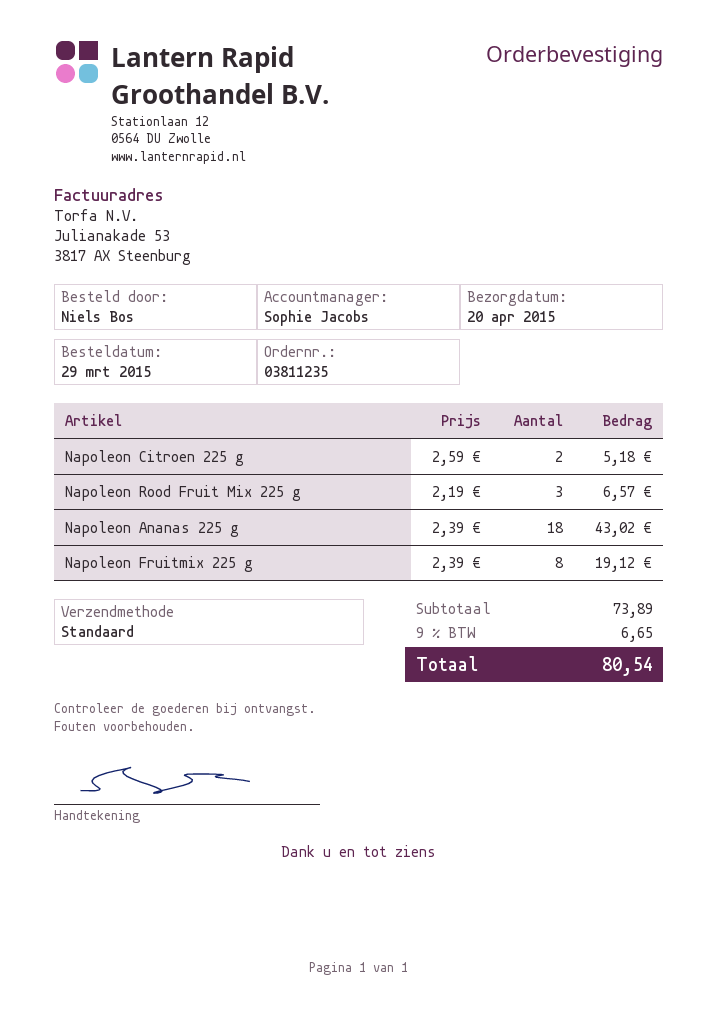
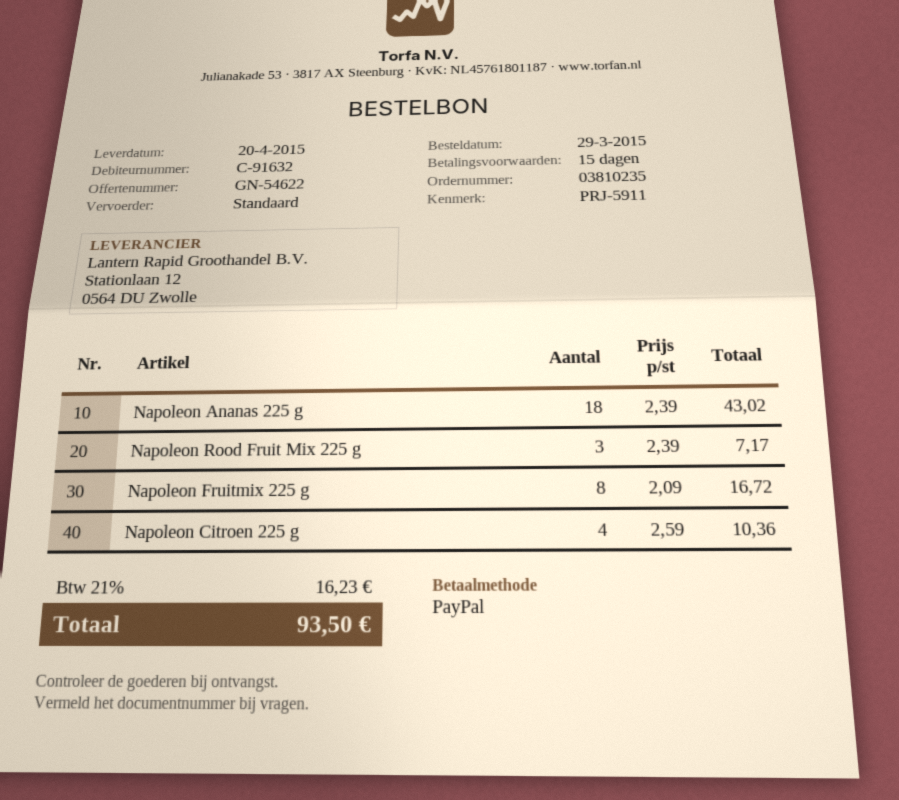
order number: 03811235 -> 03810235
Napoleon Citroen 225 g: 2 x 2.59 = 5.18 -> 4 x 2.59 = 10.36
Napoleon Rood Fruit Mix 225 g: 3 x 2.19 = 6.57 -> 3 x 2.39 = 7.17
Napoleon Fruitmix 225 g: 8 x 2.39 = 19.12 -> 8 x 2.09 = 16.72
tax: 9% = 6.65 -> 21% = 16.23
total: 80.54 -> 93.50

